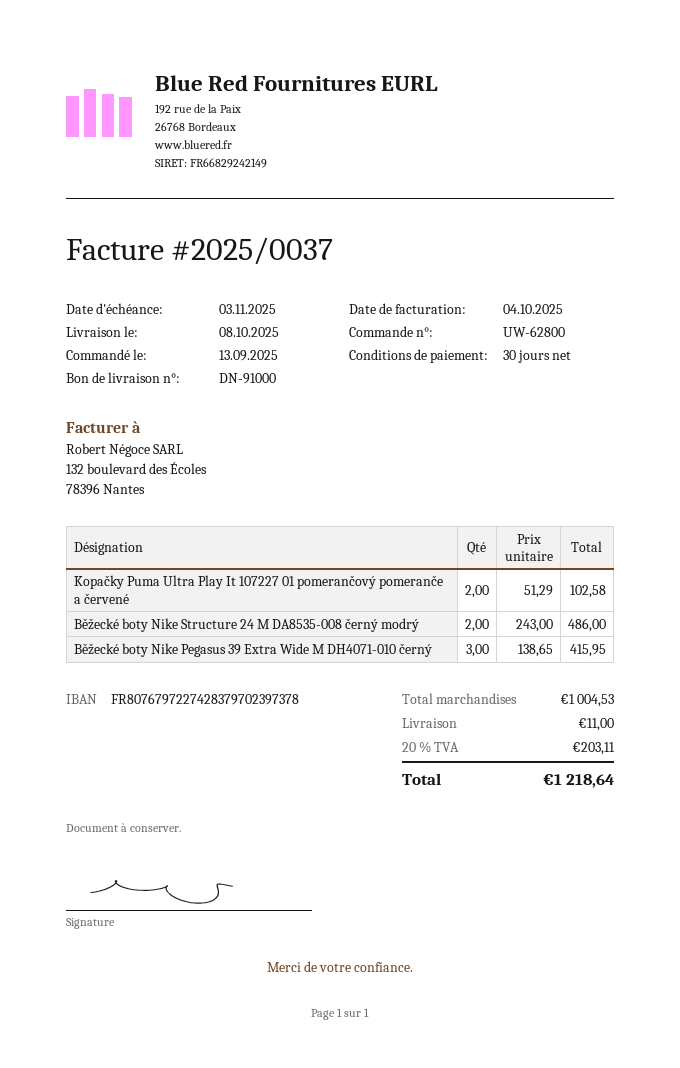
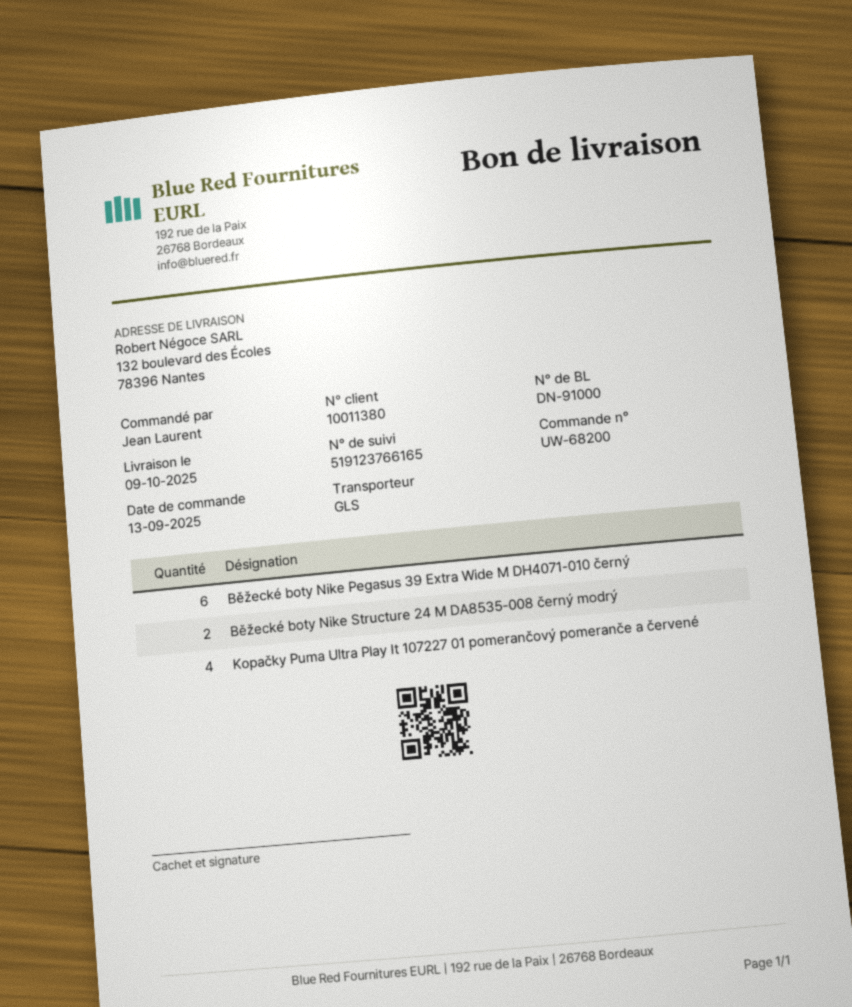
order number: UW-62800 -> UW-68200
delivery date: 2025-10-08 -> 2025-10-09
Kopačky Puma Ultra Play It 107227 01 pomerančový pomeranče a červené: 2 -> 4
Běžecké boty Nike Pegasus 39 Extra Wide M DH4071-010 černý: 3 -> 6

